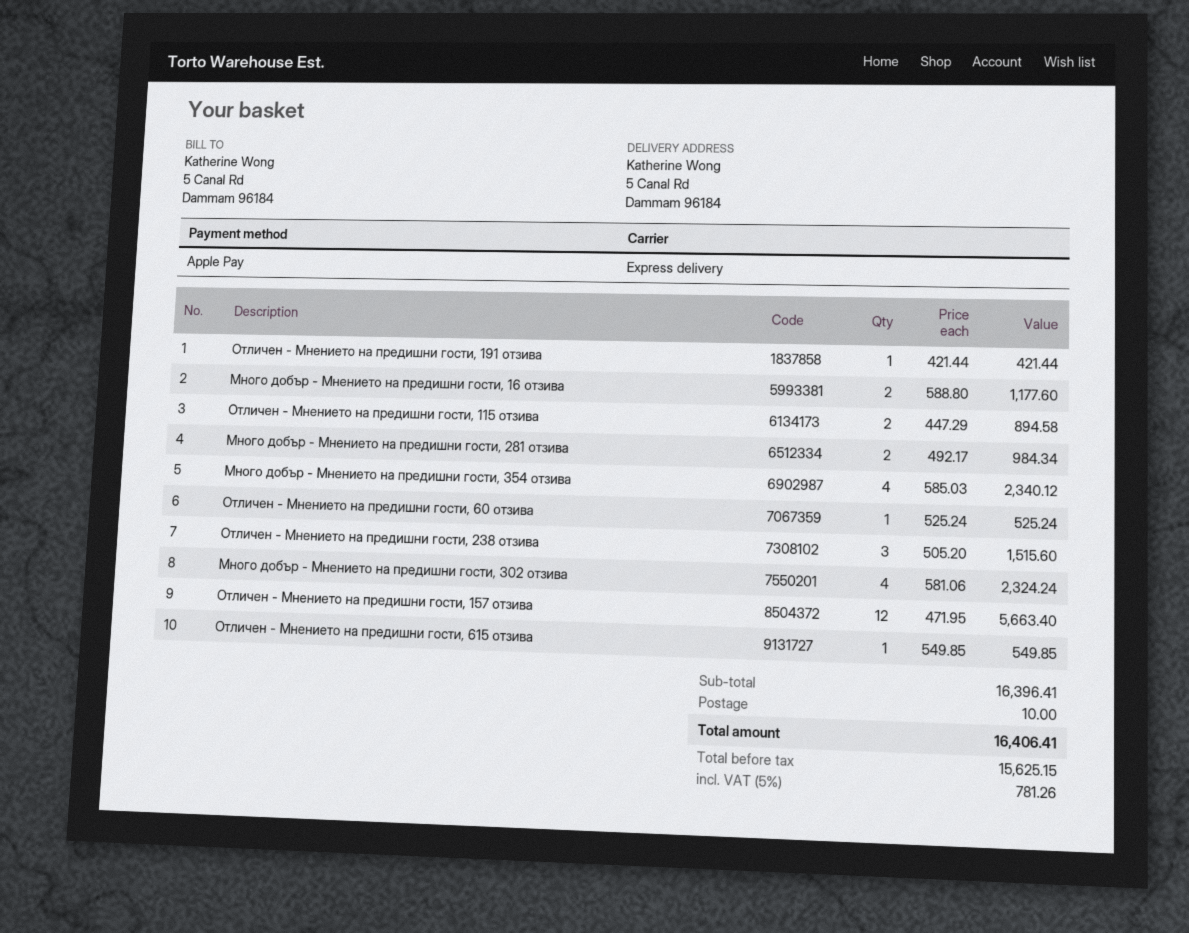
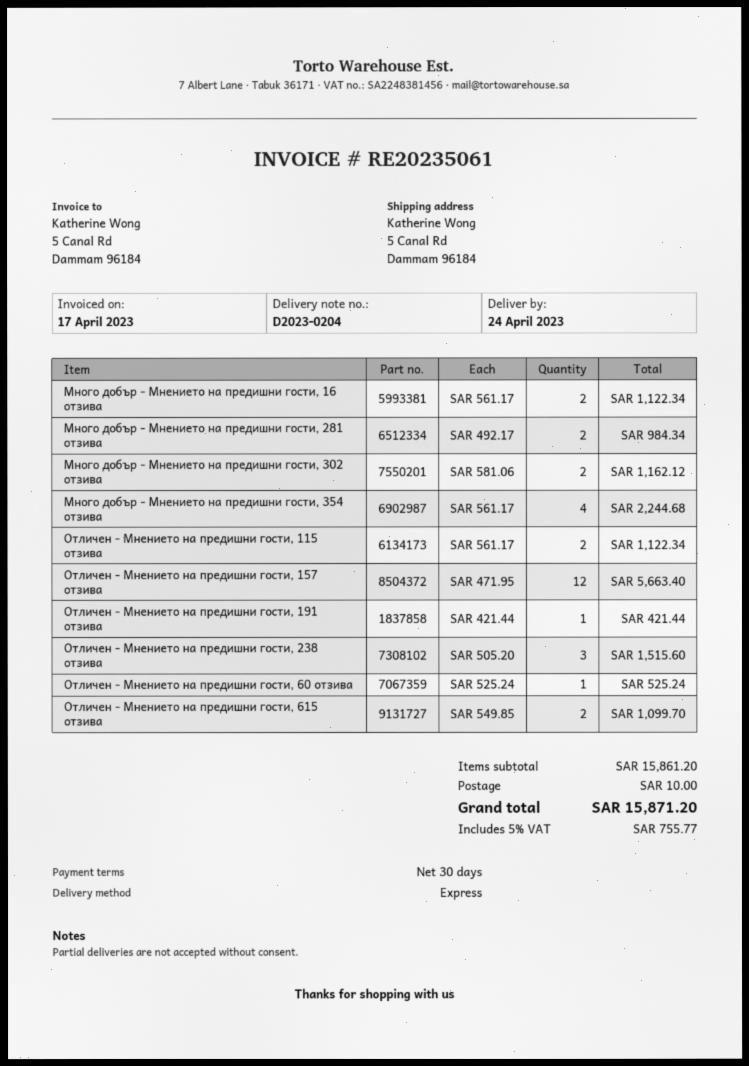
Много добър - Мнението на предишни гости, 16 отзива: 2 x 588.80 = 1177.60 -> 2 x 561.17 = 1122.34
Отличен - Мнението на предишни гости, 115 отзива: 2 x 447.29 = 894.58 -> 2 x 561.17 = 1122.34
Много добър - Мнението на предишни гости, 354 отзива: 4 x 585.03 = 2340.12 -> 4 x 561.17 = 2244.68
Много добър - Мнението на предишни гости, 302 отзива: 4 x 581.06 = 2324.24 -> 2 x 581.06 = 1162.12
Отличен - Мнението на предишни гости, 615 отзива: 1 x 549.85 = 549.85 -> 2 x 549.85 = 1099.70
subtotal: 16396.41 -> 15861.20
tax: 5% = 781.26 -> 5% = 755.77
total: 16406.41 -> 15871.20

